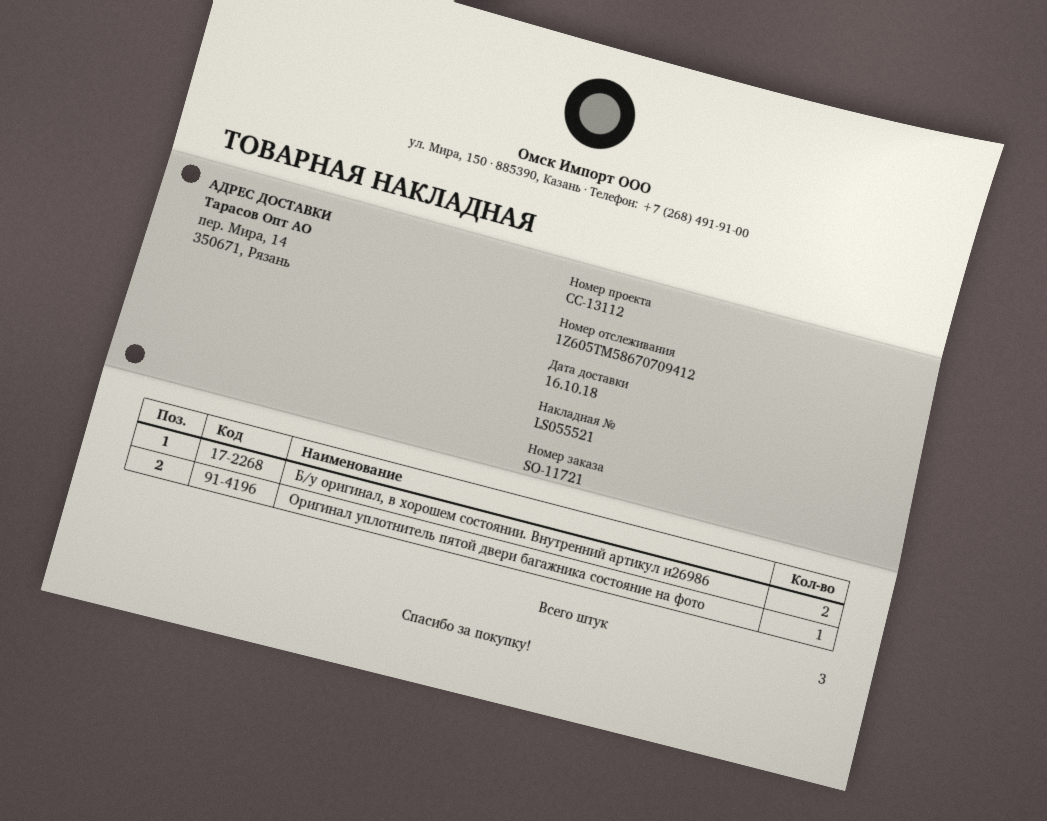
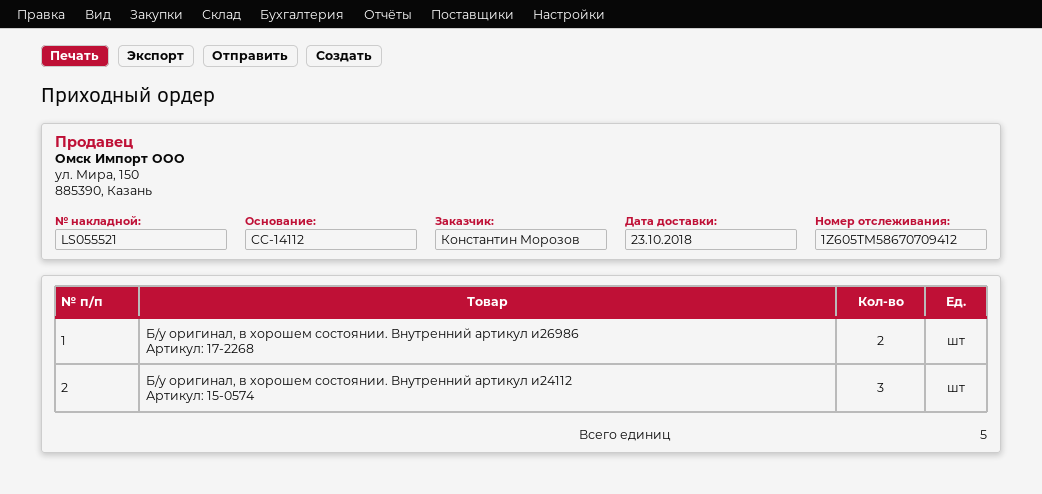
delivery date: 2018-10-16 -> 2018-10-23
reference: CC-13112 -> CC-14112
Оригинал уплотнитель пятой двери багажника состояние на фото: 1 -> none
Б/у оригинал, в хорошем состоянии. Внутренний артикул и24112: none -> 3
total quantity: 3 -> 5

